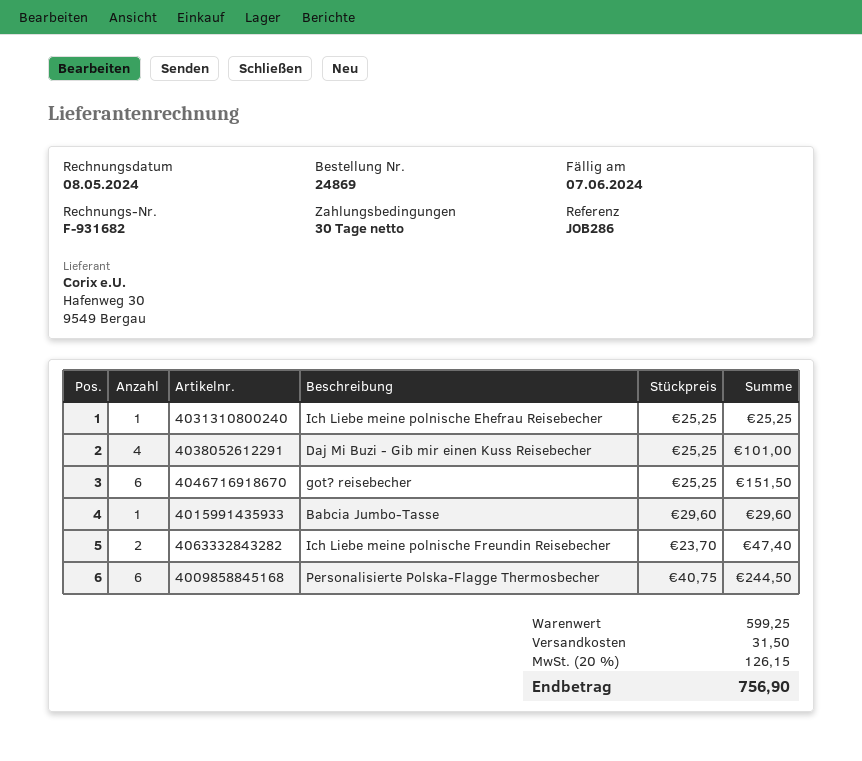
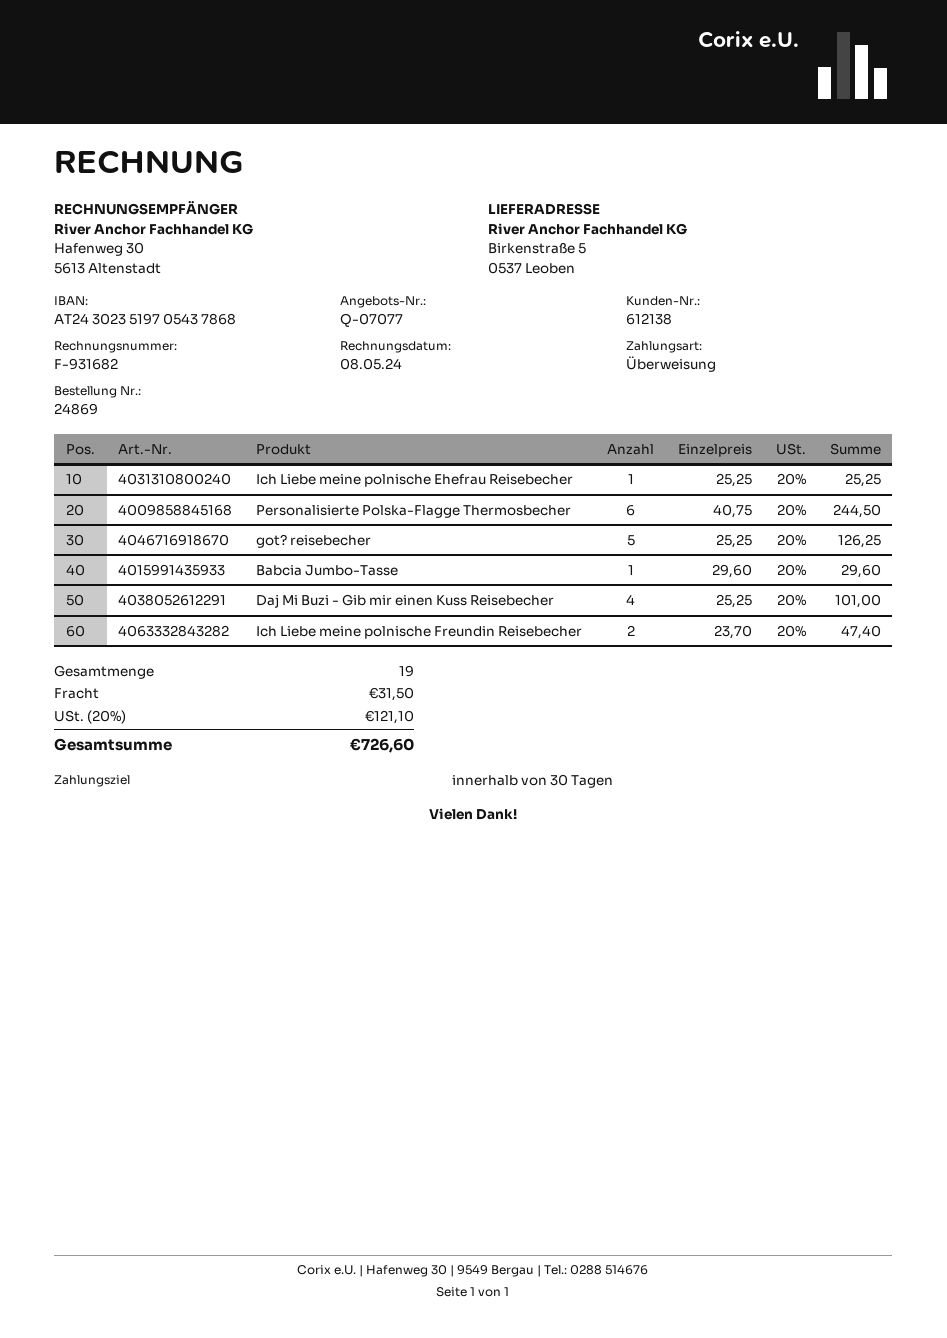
got? reisebecher: 6 x 25.25 = 151.50 -> 5 x 25.25 = 126.25
tax: 20% = 126.15 -> 20% = 121.10
total: 756.90 -> 726.60

